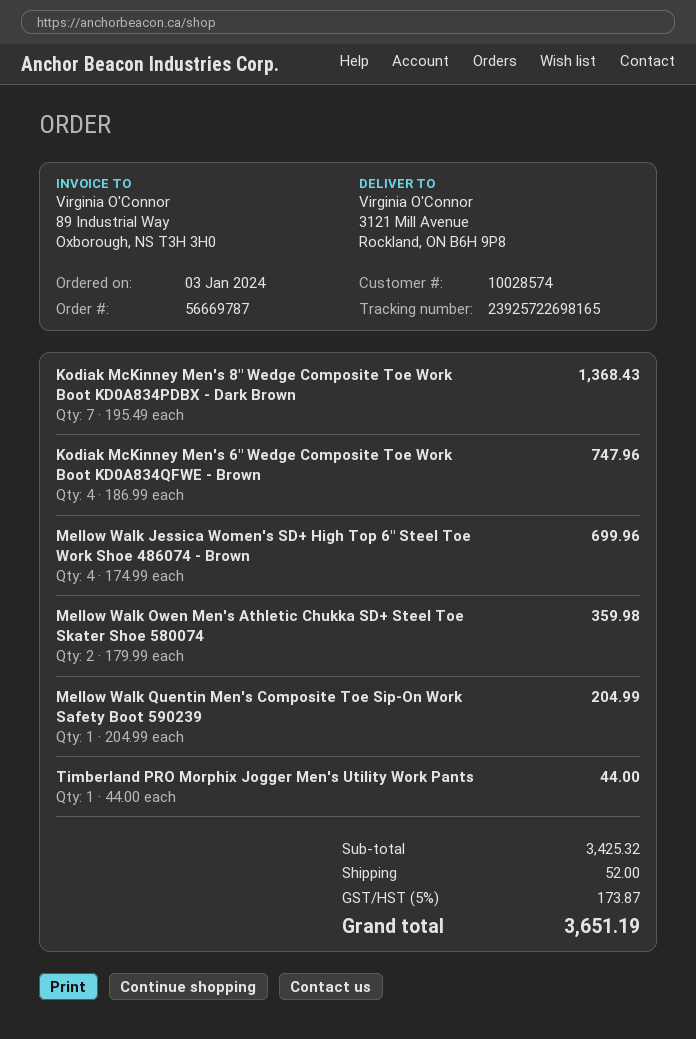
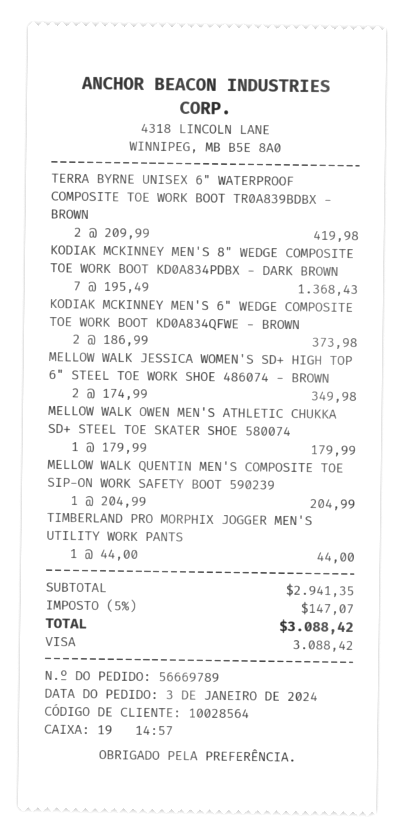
order number: 56669787 -> 56669789
customer number: 10028574 -> 10028564
Kodiak McKinney Men's 6" Wedge Composite Toe Work Boot KD0A834QFWE - Brown: 4 x 186.99 = 747.96 -> 2 x 186.99 = 373.98
Mellow Walk Jessica Women's SD+ High Top 6" Steel Toe Work Shoe 486074 - Brown: 4 x 174.99 = 699.96 -> 2 x 174.99 = 349.98
Mellow Walk Owen Men's Athletic Chukka SD+ Steel Toe Skater Shoe 580074: 2 x 179.99 = 359.98 -> 1 x 179.99 = 179.99
TERRA BYRNE UNISEX 6" WATERPROOF COMPOSITE TOE WORK BOOT TR0A839BDBX - BROWN: none -> 2 x 209.99 = 419.98
subtotal: 3425.32 -> 2941.35
shipping: 52.00 -> none
tax: 5% = 173.87 -> 5% = 147.07
total: 3651.19 -> 3088.42

